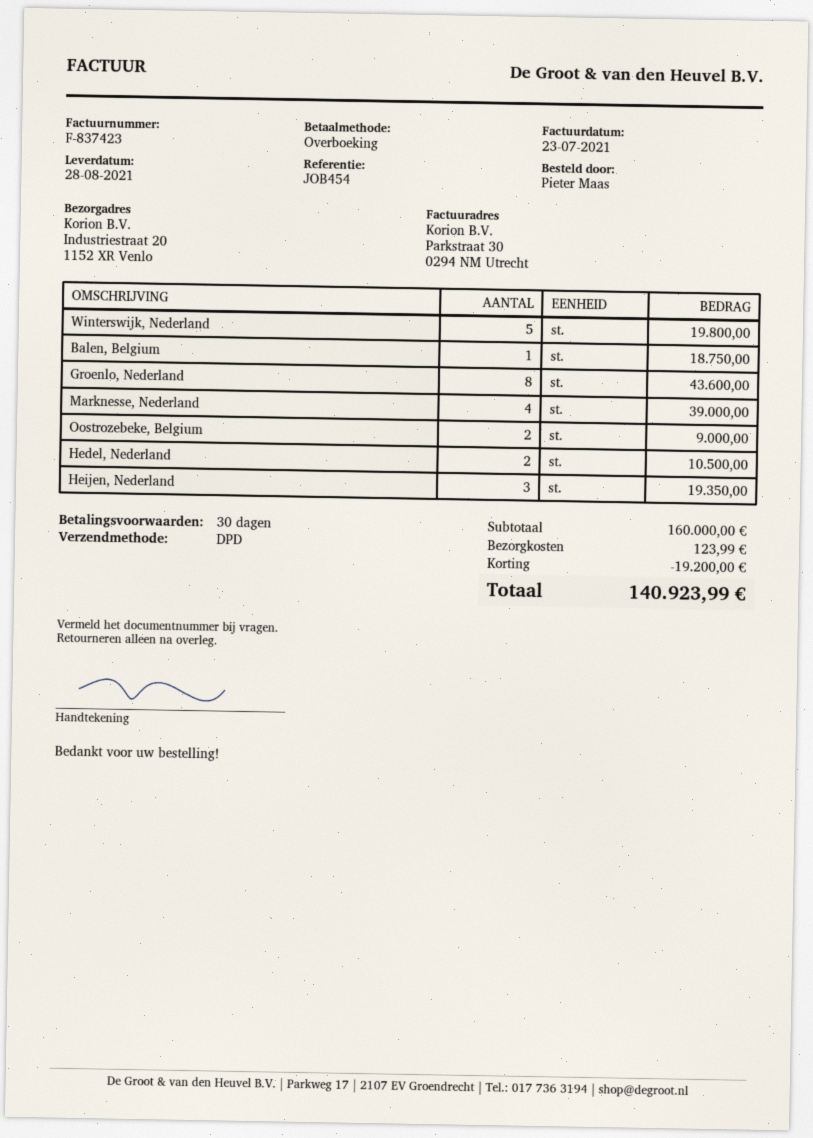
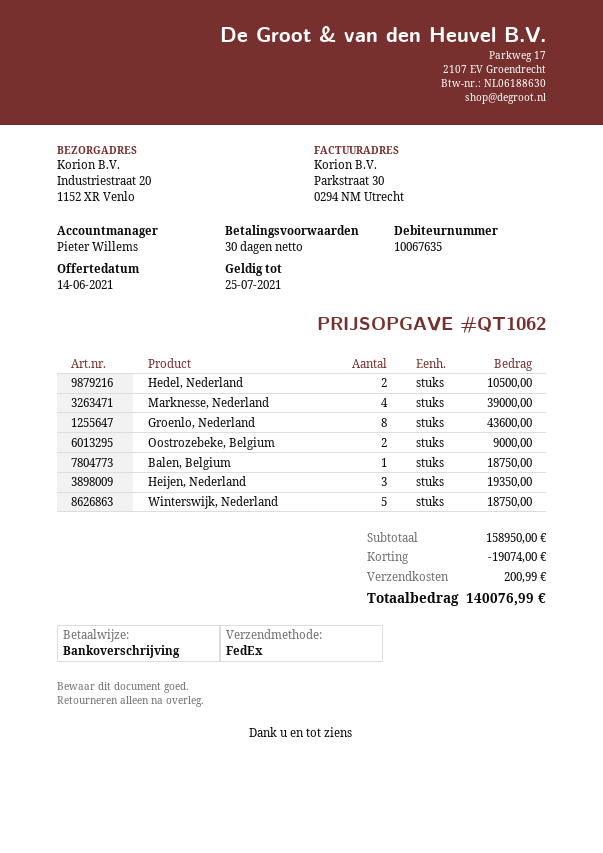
shipping method: DPD -> FedEx
Winterswijk, Nederland: 5 for 19800.00 -> 5 for 18750.00
subtotal: 160000.00 -> 158950.00
discount: 19200.00 -> 19074.00
shipping: 123.99 -> 200.99
total: 140923.99 -> 140076.99

